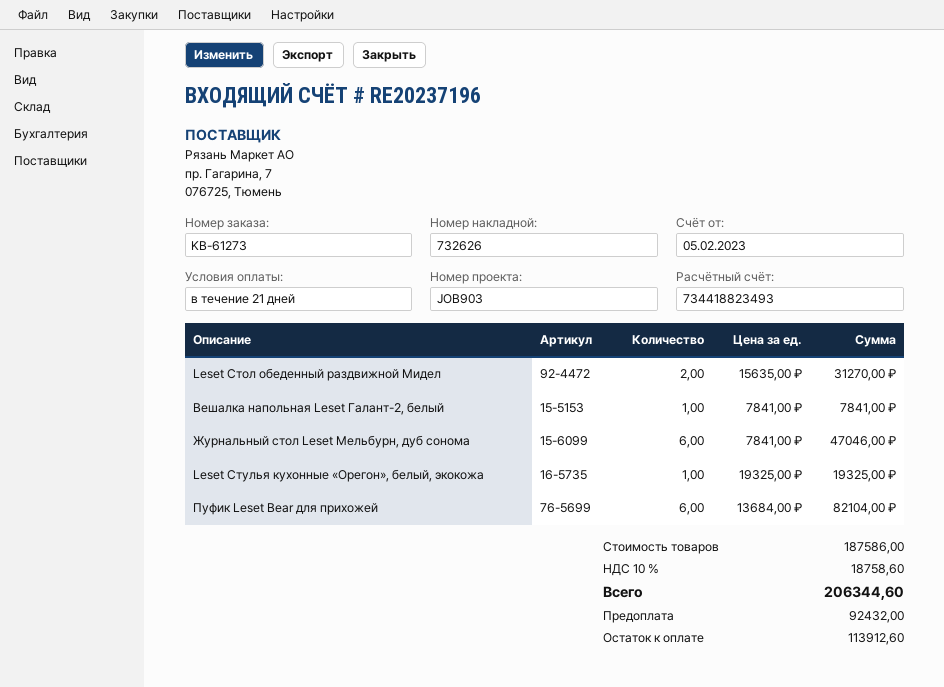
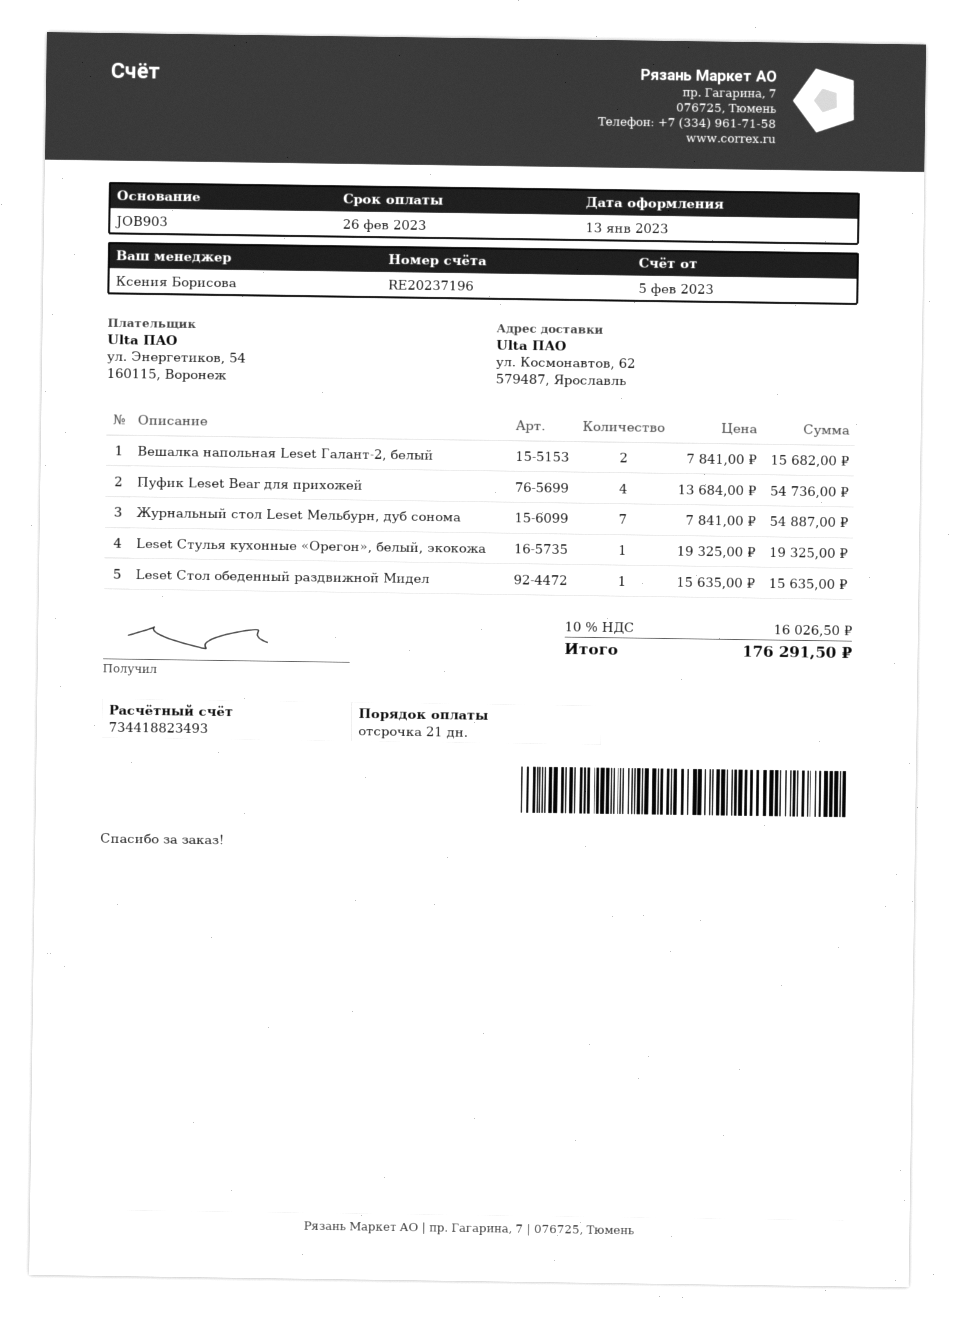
Leset Стол обеденный раздвижной Мидел: 2 x 15635.00 = 31270.00 -> 1 x 15635.00 = 15635.00
Вешалка напольная Leset Галант-2, белый: 1 x 7841.00 = 7841.00 -> 2 x 7841.00 = 15682.00
Журнальный стол Leset Мельбурн, дуб сонома: 6 x 7841.00 = 47046.00 -> 7 x 7841.00 = 54887.00
Пуфик Leset Bear для прихожей: 6 x 13684.00 = 82104.00 -> 4 x 13684.00 = 54736.00
tax: 10% = 18758.60 -> 10% = 16026.50
total: 206344.60 -> 176291.50

